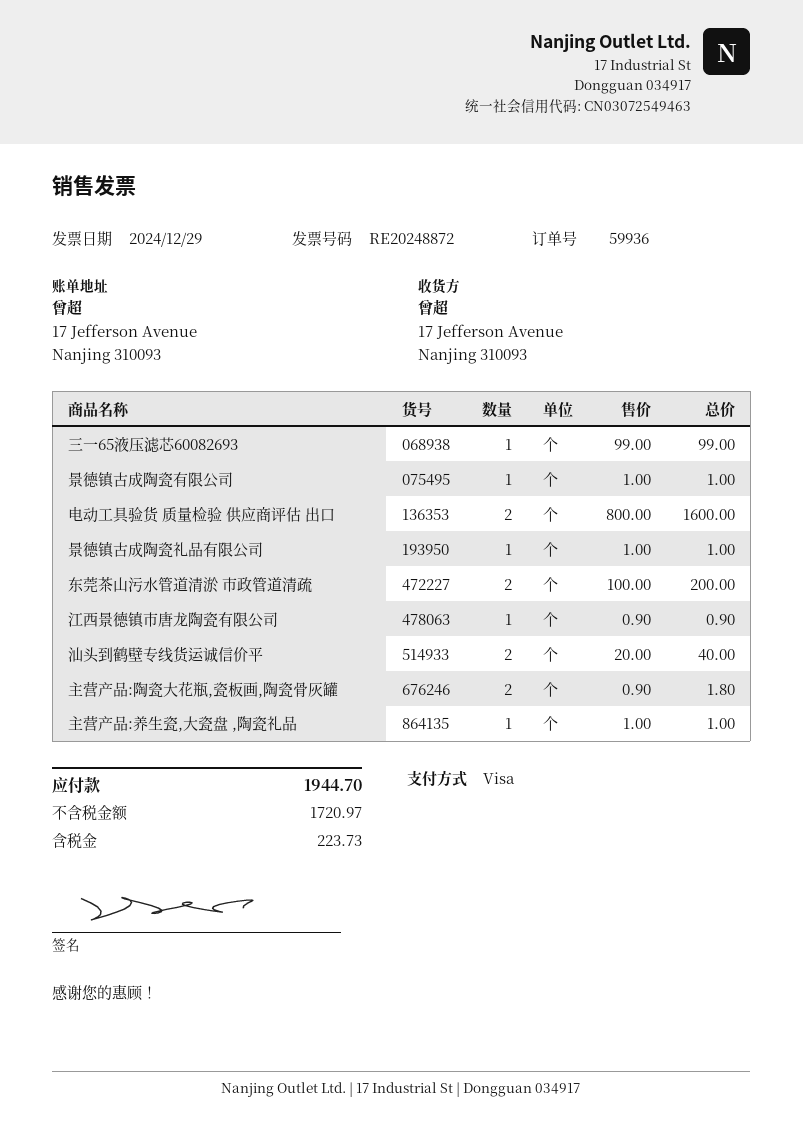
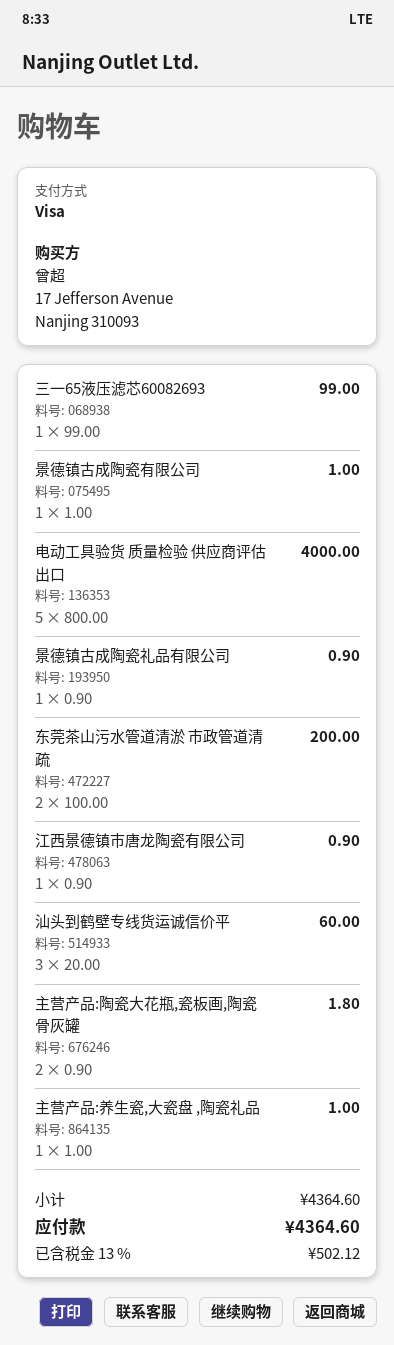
电动工具验货 质量检验 供应商评估 出口: 2 x 800.00 = 1600.00 -> 5 x 800.00 = 4000.00
景德镇古成陶瓷礼品有限公司: 1 x 1.00 = 1.00 -> 1 x 0.90 = 0.90
汕头到鹤壁专线货运诚信价平: 2 x 20.00 = 40.00 -> 3 x 20.00 = 60.00
tax: 223.73 -> 502.12
total: 1944.70 -> 4364.60

